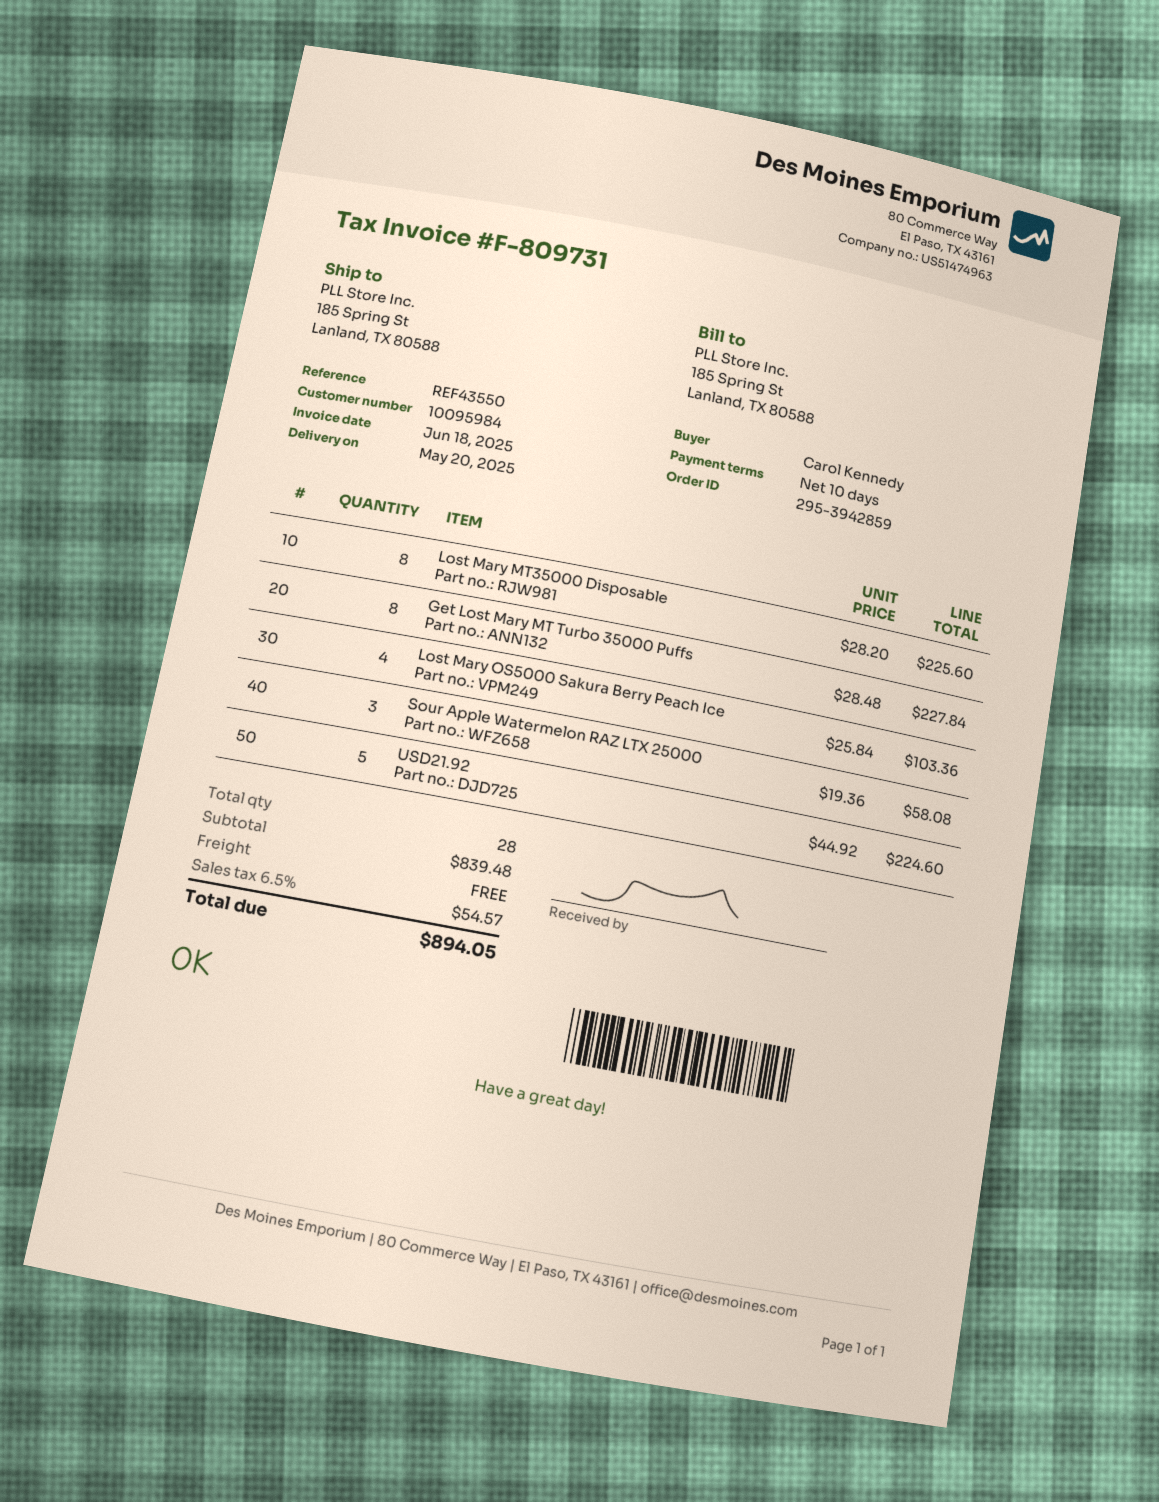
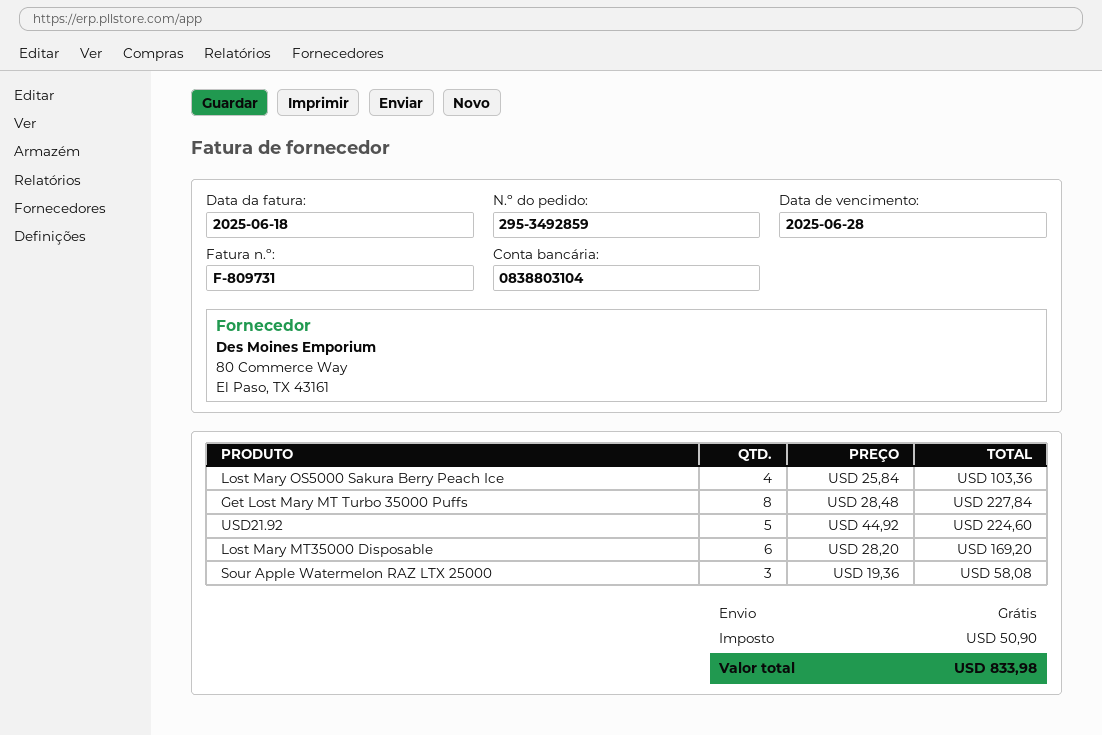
order number: 295-3942859 -> 295-3492859
Lost Mary MT35000 Disposable: 8 x 28.20 = 225.60 -> 6 x 28.20 = 169.20
tax: 54.57 -> 50.90
total: 894.05 -> 833.98

